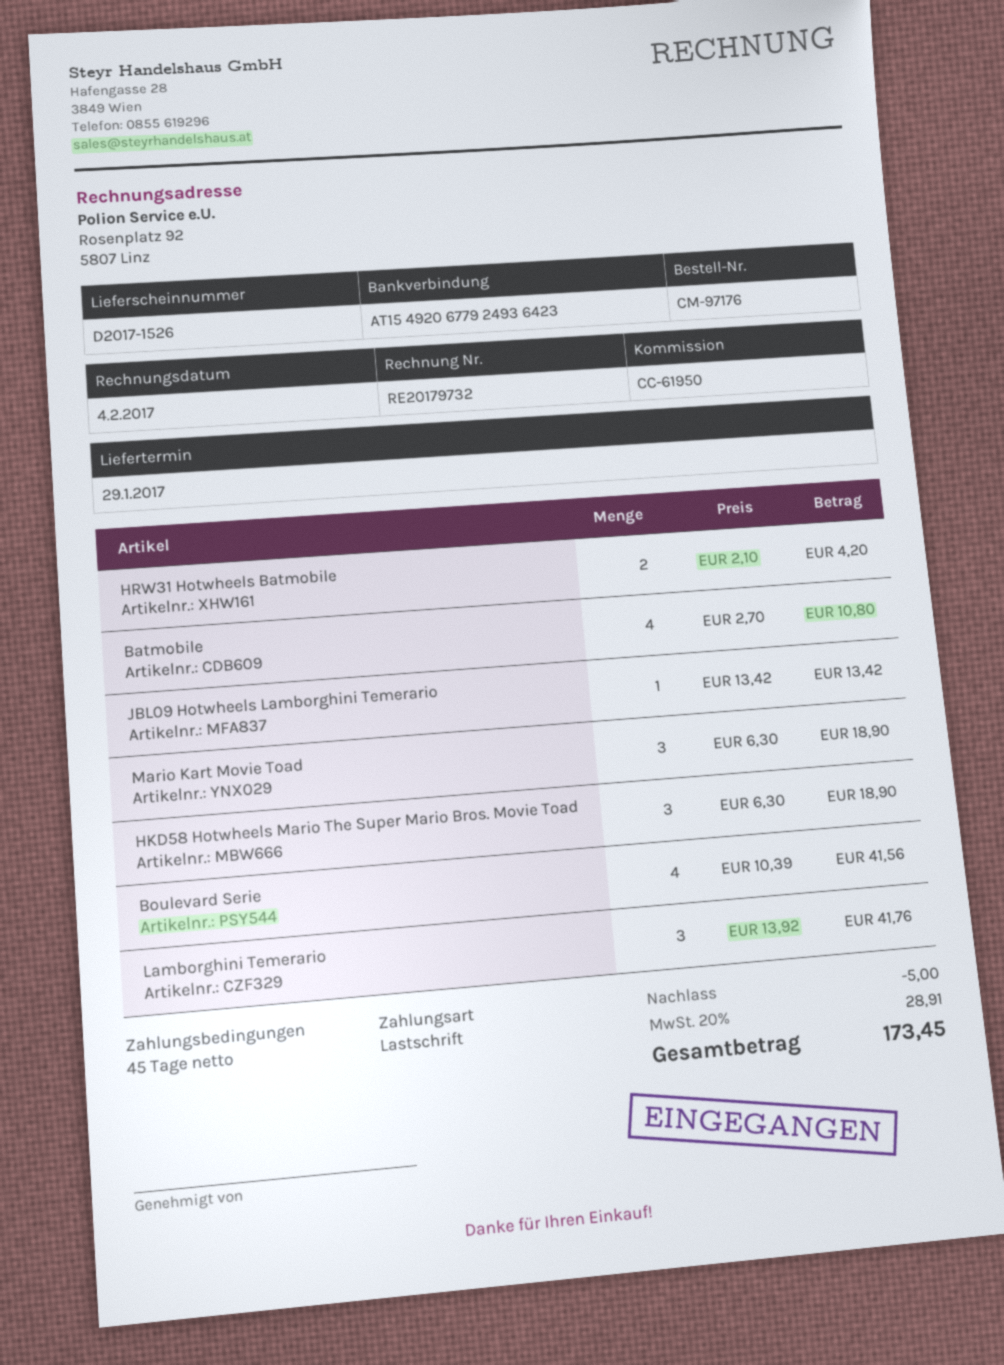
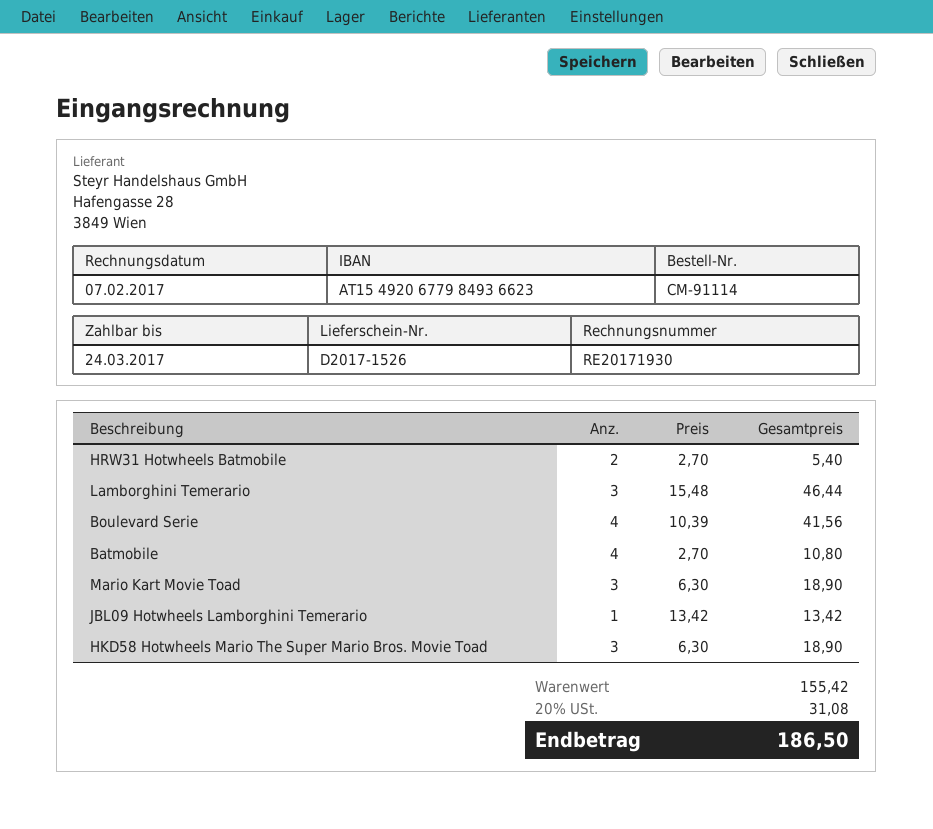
order number: CM-97176 -> CM-91114
invoice number: RE20179732 -> RE20171930
invoice date: 2017-02-04 -> 2017-02-07
bank account: AT154920677924936423 -> AT154920677984936623
HRW31 Hotwheels Batmobile: 2 x 2.10 = 4.20 -> 2 x 2.70 = 5.40
Lamborghini Temerario: 3 x 13.92 = 41.76 -> 3 x 15.48 = 46.44
discount: 5.00 -> none
tax: 20% = 28.91 -> 20% = 31.08
total: 173.45 -> 186.50

